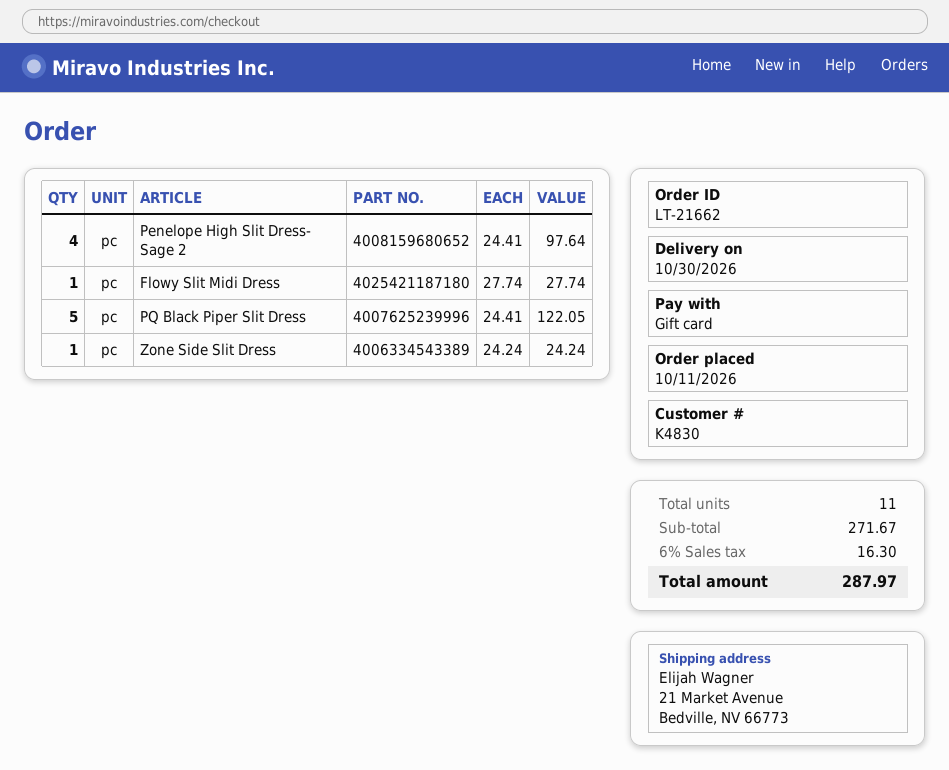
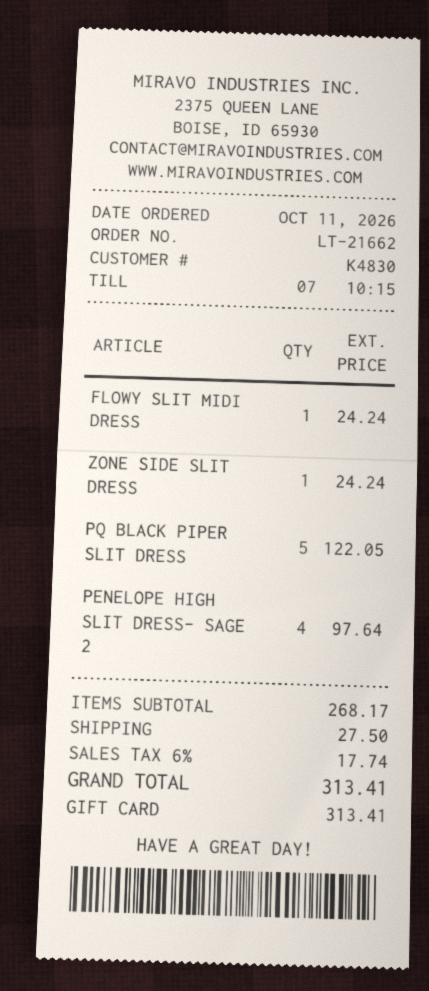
Flowy Slit Midi Dress: 1 for 27.74 -> 1 for 24.24
subtotal: 271.67 -> 268.17
shipping: none -> 27.50
tax: 6% = 16.30 -> 6% = 17.74
total: 287.97 -> 313.41

